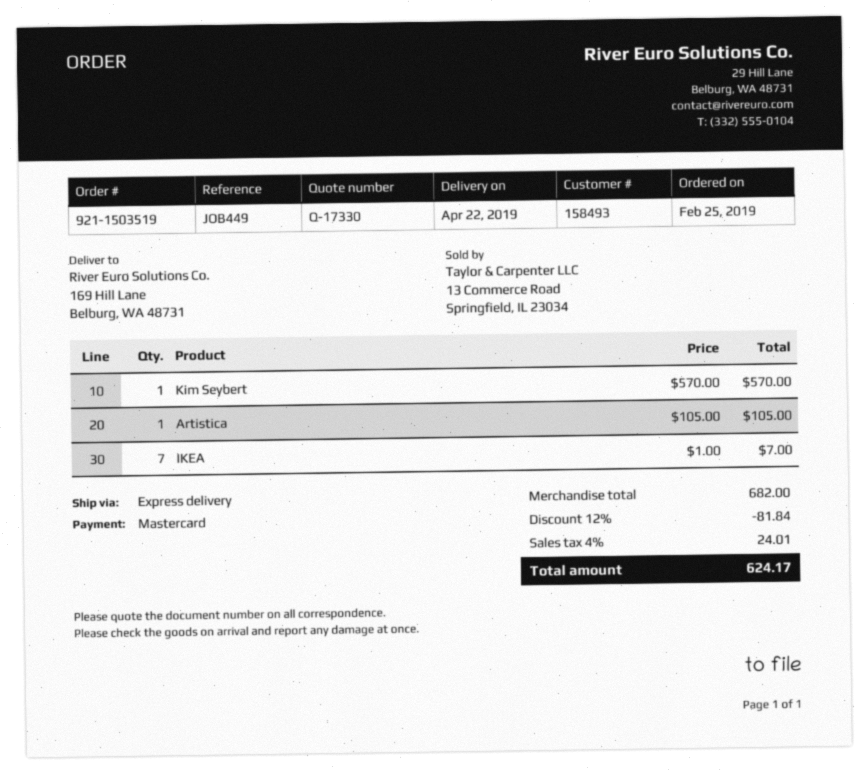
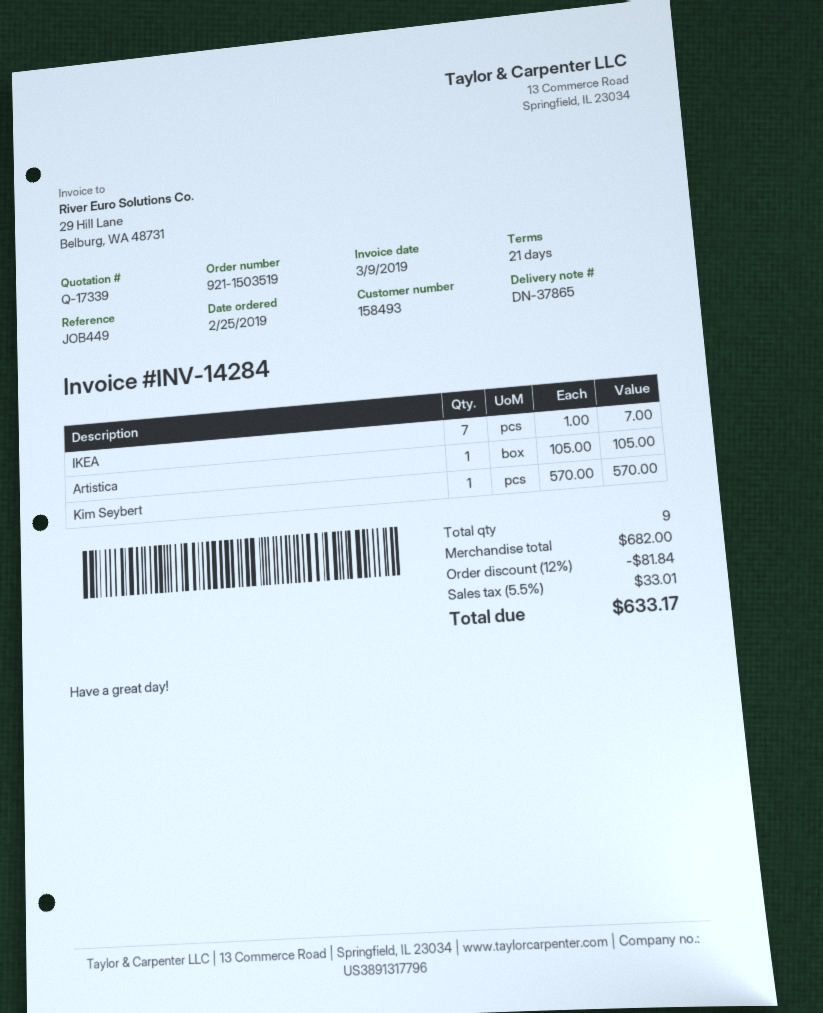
quote number: Q-17330 -> Q-17339
tax: 4% = 24.01 -> 5.5% = 33.01
total: 624.17 -> 633.17

